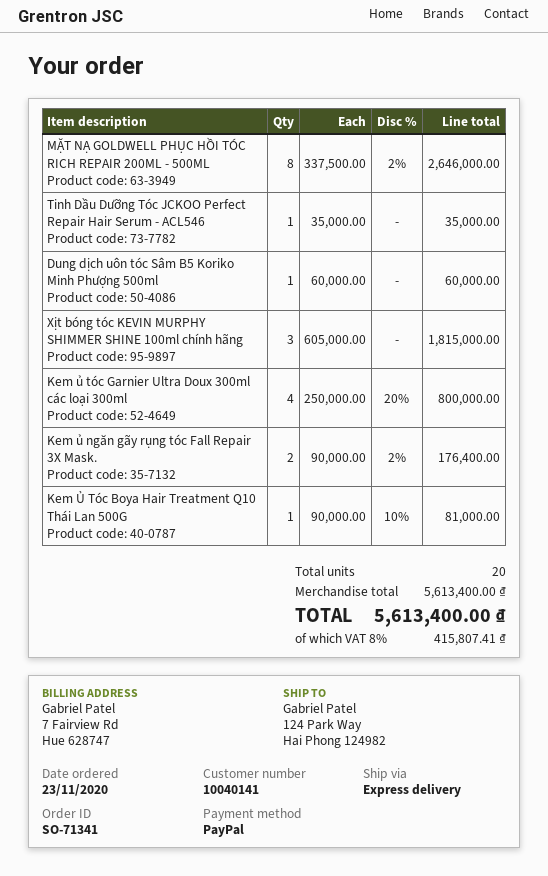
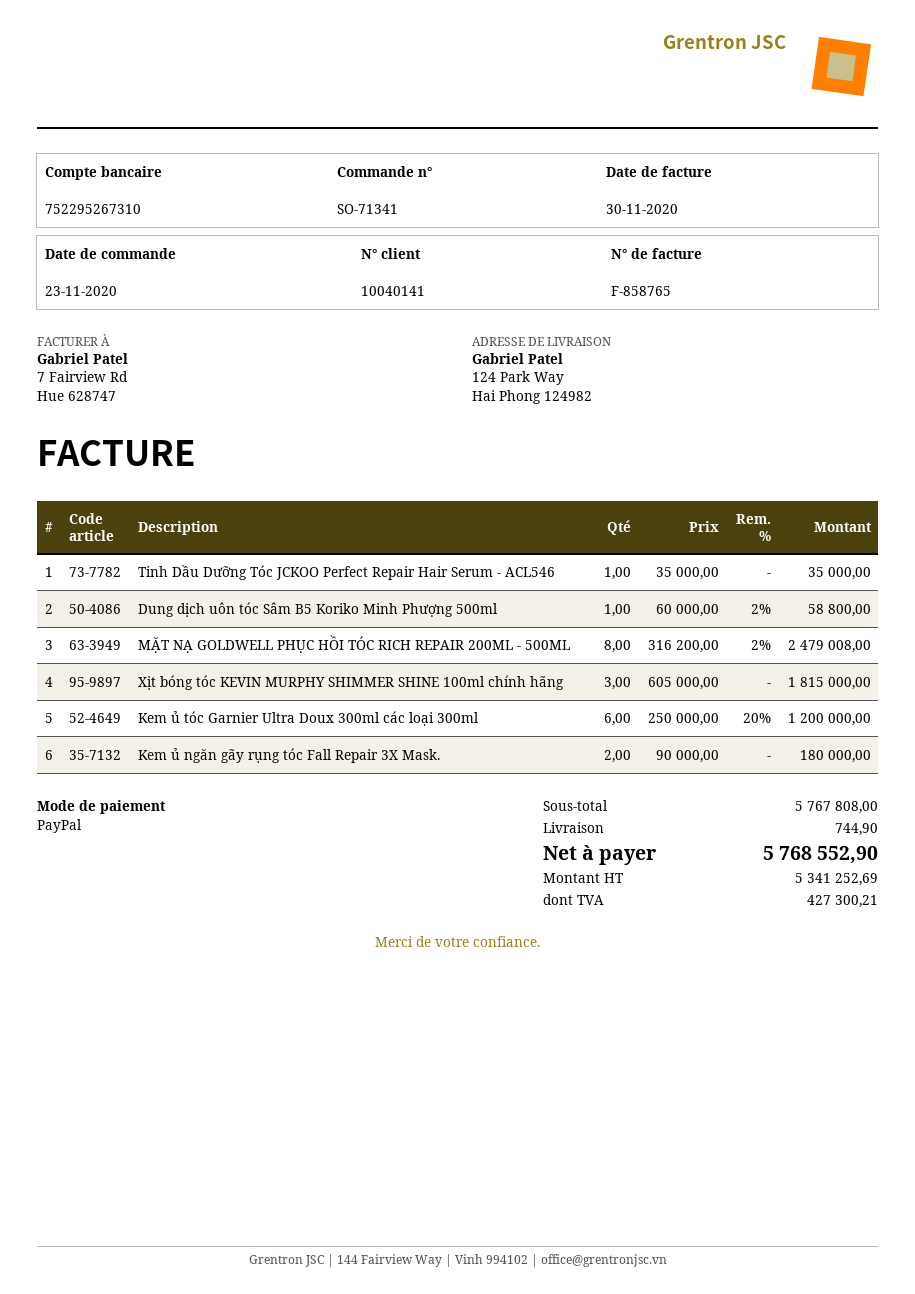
MẶT NẠ GOLDWELL PHỤC HỒI TÓC RICH REPAIR 200ML - 500ML: 8 x 337500.00 - 2% = 2646000.00 -> 8 x 316200.00 - 2% = 2479008.00
Dung dịch uôn tóc Sâm B5 Koriko Minh Phượng 500ml: 1 x 60000.00 = 60000.00 -> 1 x 60000.00 - 2% = 58800.00
Kem ủ tóc Garnier Ultra Doux 300ml các loại 300ml: 4 x 250000.00 - 20% = 800000.00 -> 6 x 250000.00 - 20% = 1200000.00
Kem ủ ngăn gãy rụng tóc Fall Repair 3X Mask.: 2 x 90000.00 - 2% = 176400.00 -> 2 x 90000.00 = 180000.00
Kem Ủ Tóc Boya Hair Treatment Q10 Thái Lan 500G: 1 x 90000.00 - 10% = 81000.00 -> none
subtotal: 5613400.00 -> 5767808.00
shipping: none -> 744.90
tax: 415807.41 -> 427300.21
total: 5613400.00 -> 5768552.90

